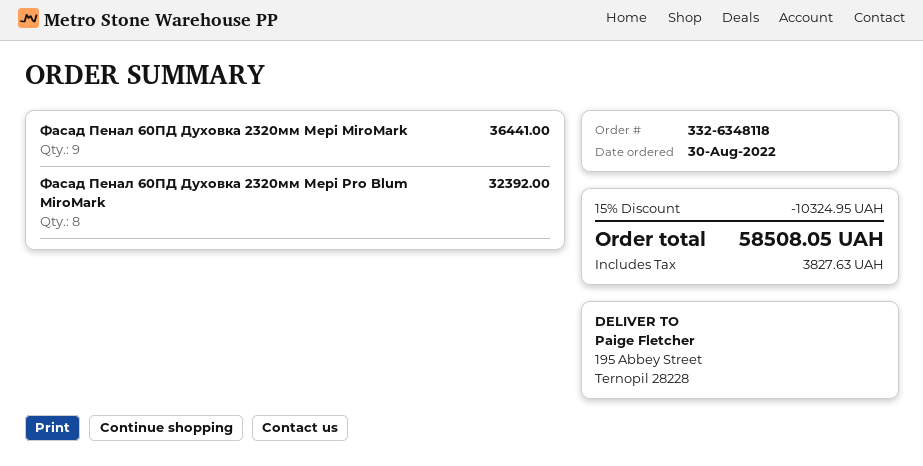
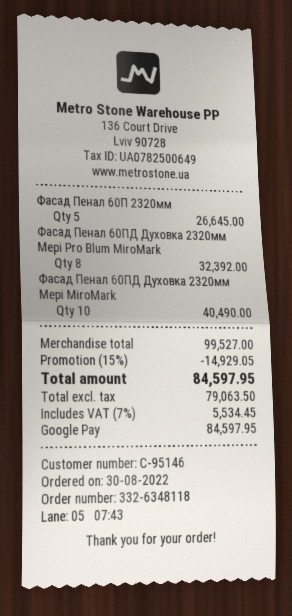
Фасад Пенал 60ПД Духовка 2320мм Мері MiroMark: 9 for 36441.00 -> 10 for 40490.00
Фасад Пенал 60П 2320мм: none -> 5 for 26645.00
discount: 15% = 10324.95 -> 15% = 14929.05
tax: 3827.63 -> 5534.45
total: 58508.05 -> 84597.95

